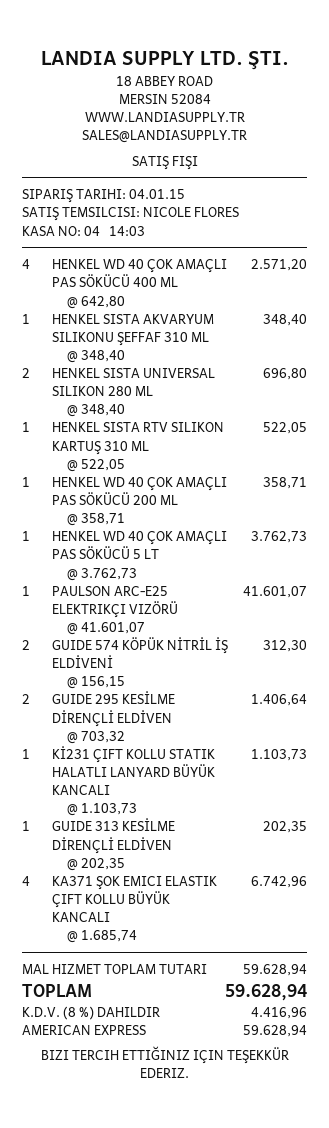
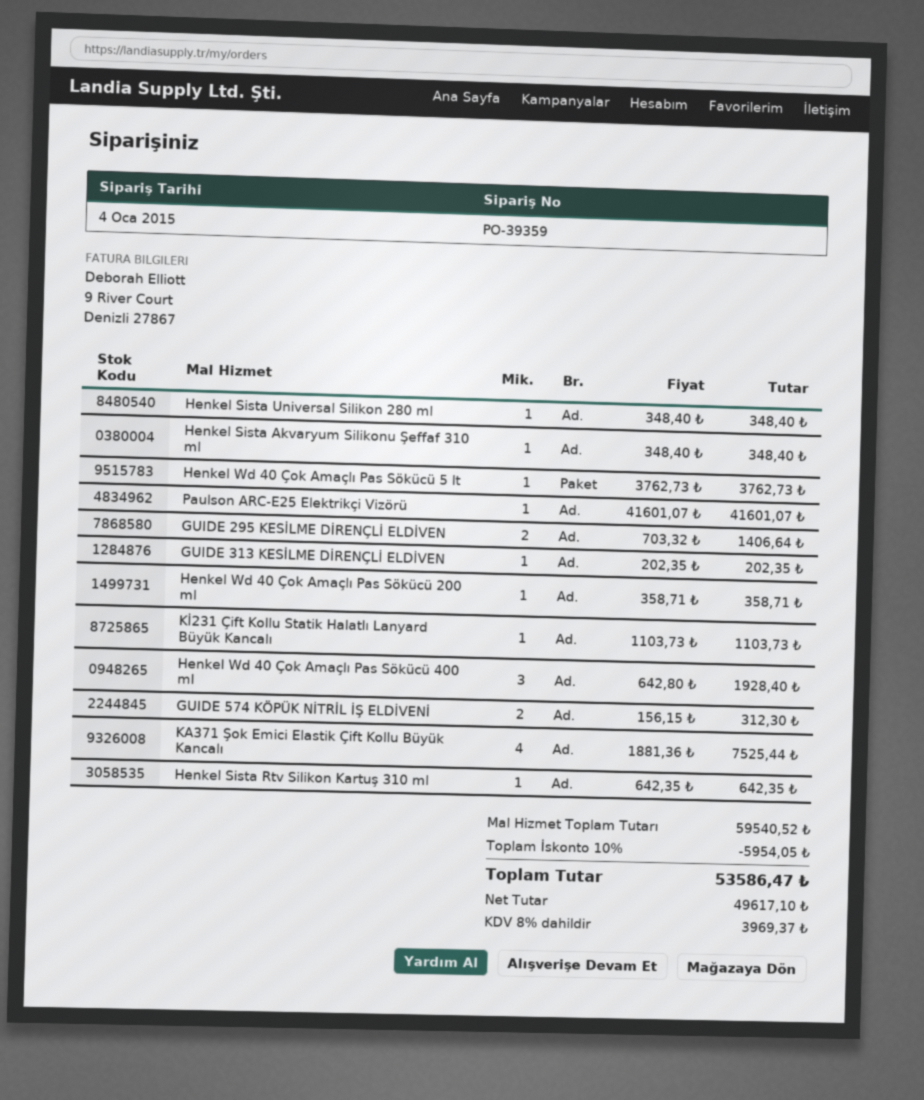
HENKEL WD 40 ÇOK AMAÇLI PAS SÖKÜCÜ 400 ML: 4 x 642.80 = 2571.20 -> 3 x 642.80 = 1928.40
HENKEL SISTA UNIVERSAL SILIKON 280 ML: 2 x 348.40 = 696.80 -> 1 x 348.40 = 348.40
HENKEL SISTA RTV SILIKON KARTUŞ 310 ML: 1 x 522.05 = 522.05 -> 1 x 642.35 = 642.35
KA371 ŞOK EMICI ELASTIK ÇIFT KOLLU BÜYÜK KANCALI: 4 x 1685.74 = 6742.96 -> 4 x 1881.36 = 7525.44
subtotal: 59628.94 -> 59540.52
discount: none -> 10% = 5954.05
tax: 8% = 4416.96 -> 8% = 3969.37
total: 59628.94 -> 53586.47

